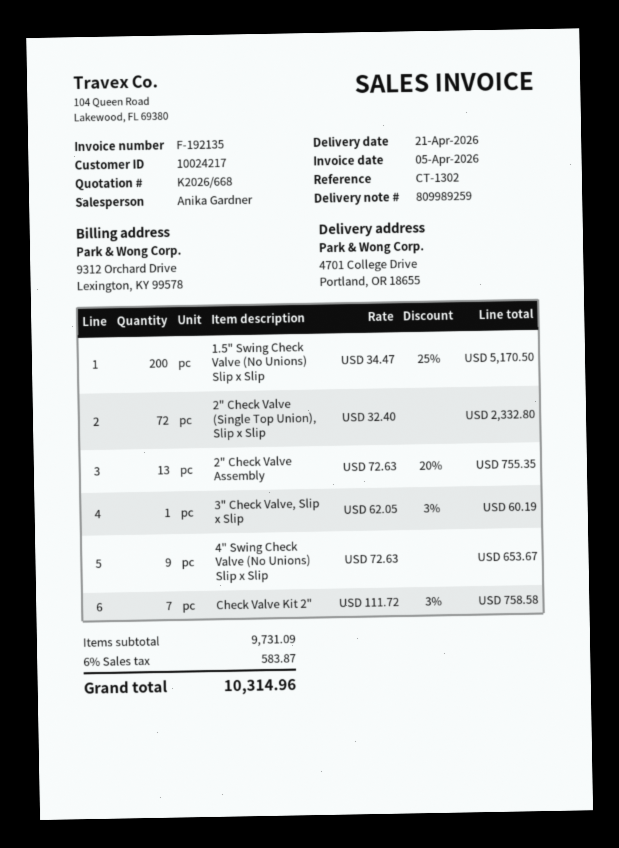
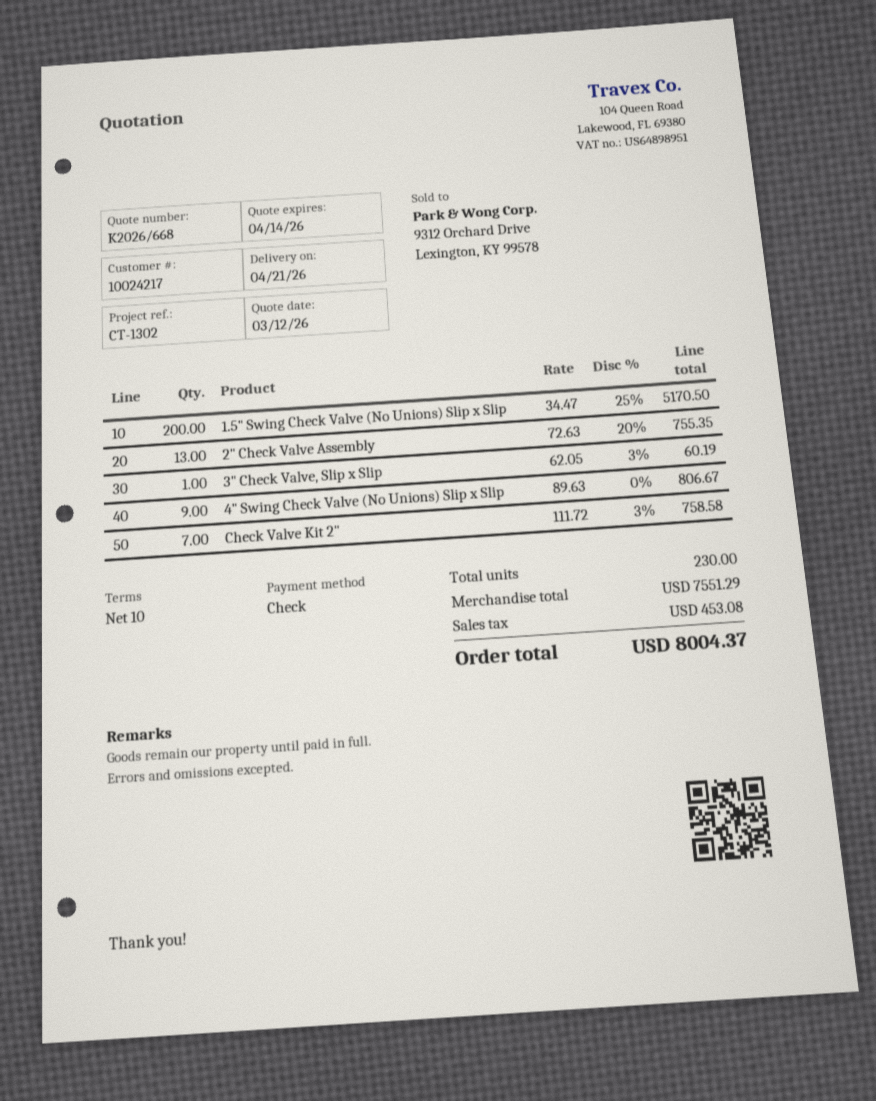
2" Check Valve (Single Top Union), Slip x Slip: 72 x 32.40 = 2332.80 -> none
4" Swing Check Valve (No Unions) Slip x Slip: 9 x 72.63 = 653.67 -> 9 x 89.63 = 806.67
subtotal: 9731.09 -> 7551.29
tax: 583.87 -> 453.08
total: 10314.96 -> 8004.37

